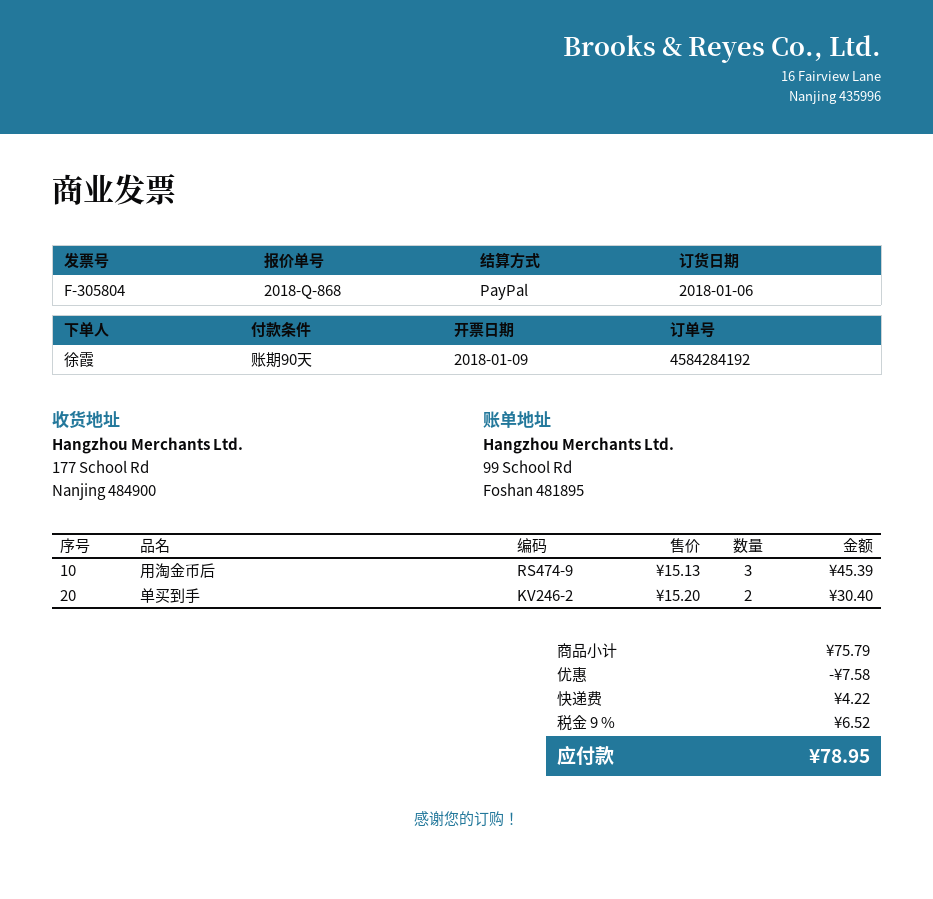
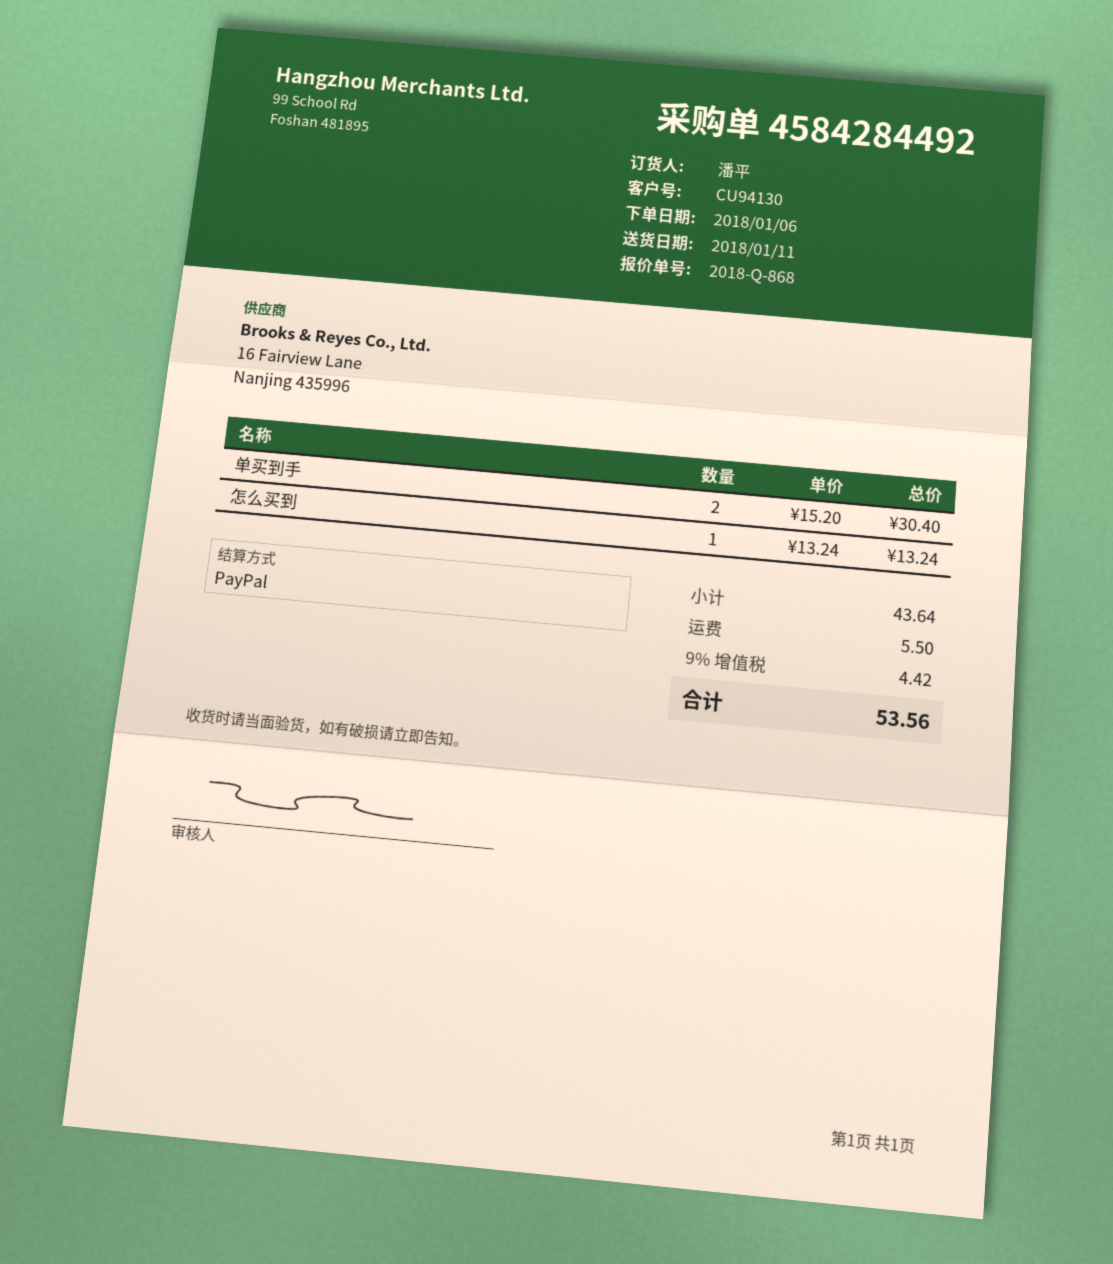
order number: 4584284192 -> 4584284492
ordered by: 徐霞 -> 潘平
用淘金币后: 3 x 15.13 = 45.39 -> none
怎么买到: none -> 1 x 13.24 = 13.24
subtotal: 75.79 -> 43.64
discount: 7.58 -> none
shipping: 4.22 -> 5.50
tax: 9% = 6.52 -> 9% = 4.42
total: 78.95 -> 53.56

